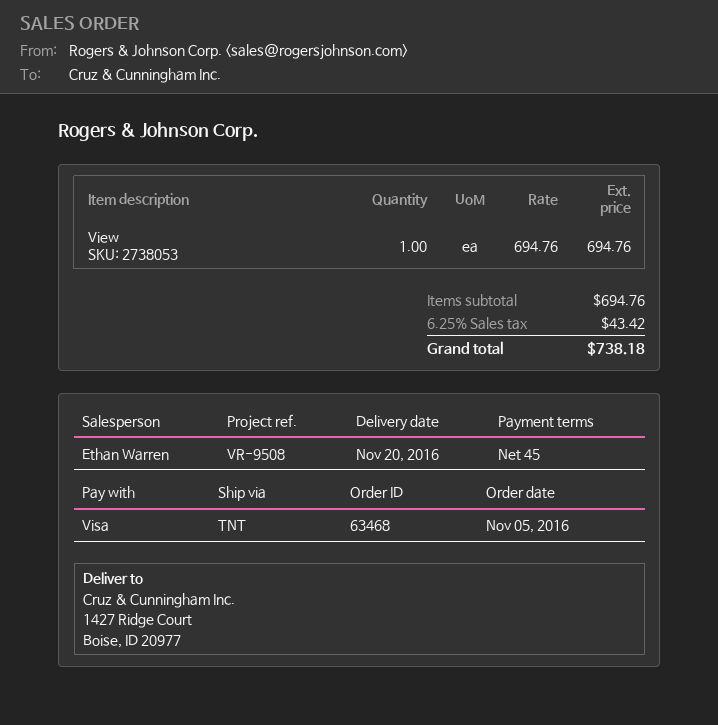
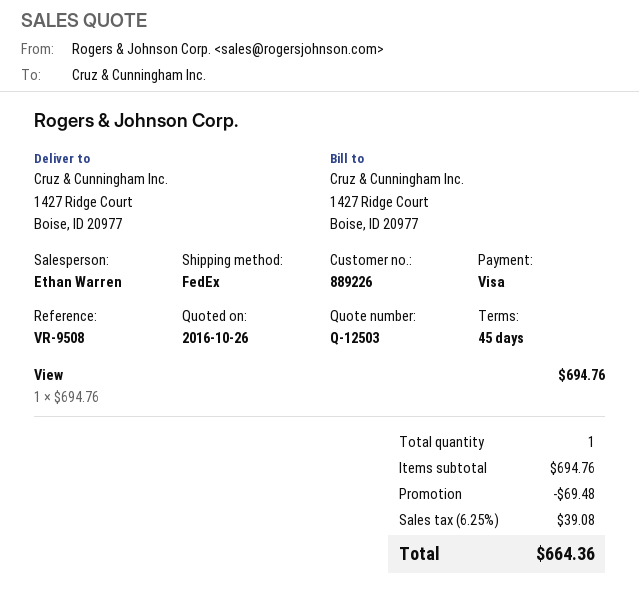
shipping method: TNT -> FedEx
discount: none -> 69.48
tax: 6.25% = 43.42 -> 6.25% = 39.08
total: 738.18 -> 664.36

